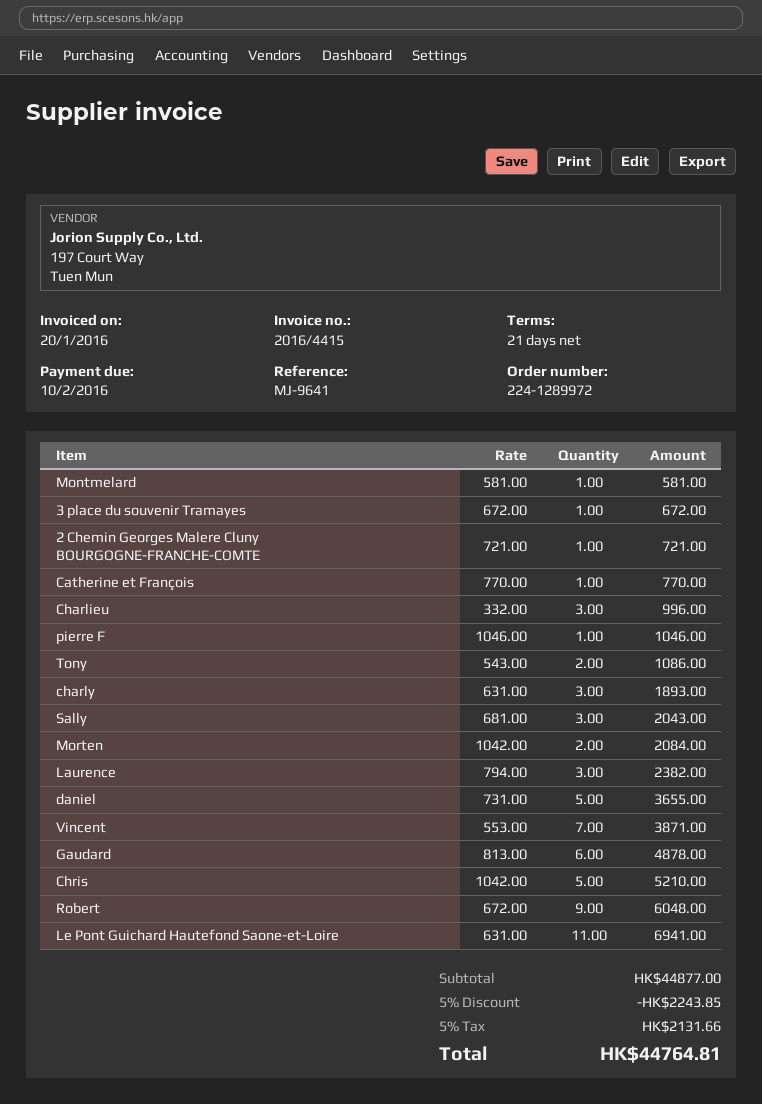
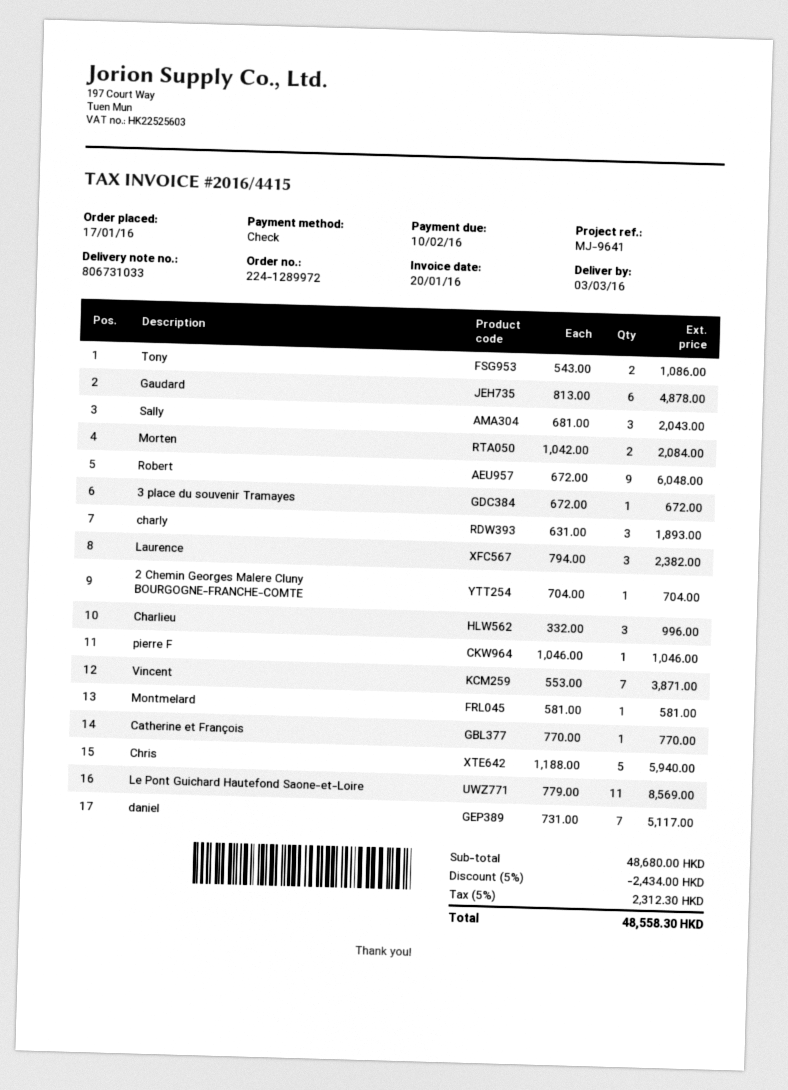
2 Chemin Georges Malere Cluny BOURGOGNE-FRANCHE-COMTE: 1 x 721.00 = 721.00 -> 1 x 704.00 = 704.00
daniel: 5 x 731.00 = 3655.00 -> 7 x 731.00 = 5117.00
Chris: 5 x 1042.00 = 5210.00 -> 5 x 1188.00 = 5940.00
Le Pont Guichard Hautefond Saone-et-Loire: 11 x 631.00 = 6941.00 -> 11 x 779.00 = 8569.00
subtotal: 44877.00 -> 48680.00
discount: 5% = 2243.85 -> 5% = 2434.00
tax: 5% = 2131.66 -> 5% = 2312.30
total: 44764.81 -> 48558.30

